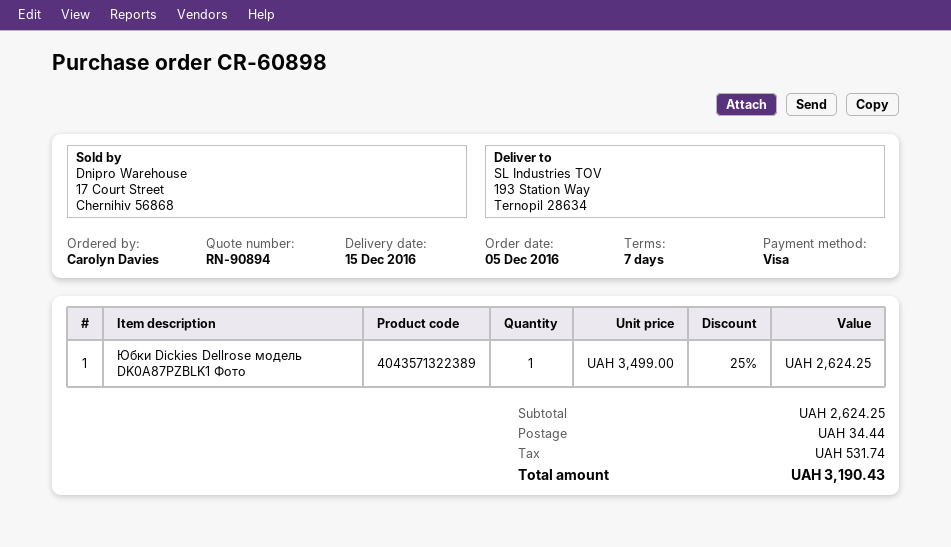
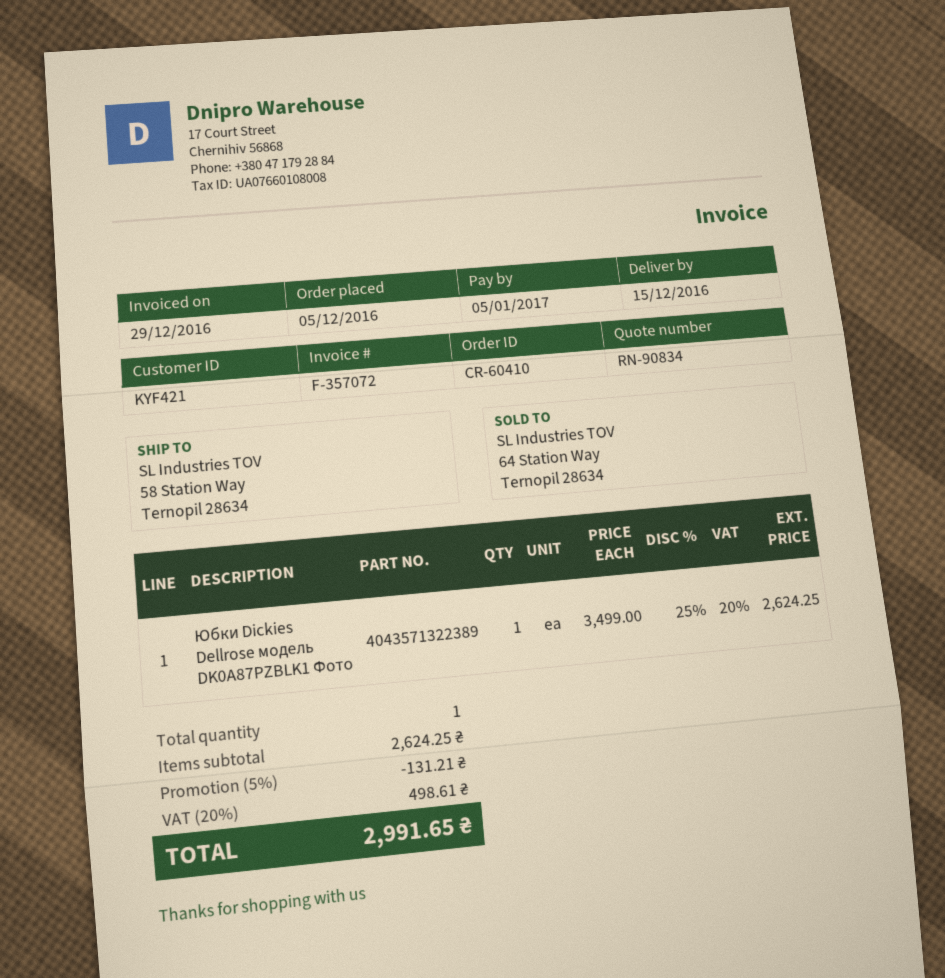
quote number: RN-90894 -> RN-90834
order number: CR-60898 -> CR-60410
ship to: 193 Station Way, Ternopil 28634 -> 58 Station Way, Ternopil 28634
discount: none -> 5% = 131.21
shipping: 34.44 -> none
tax: 531.74 -> 498.61
total: 3190.43 -> 2991.65

